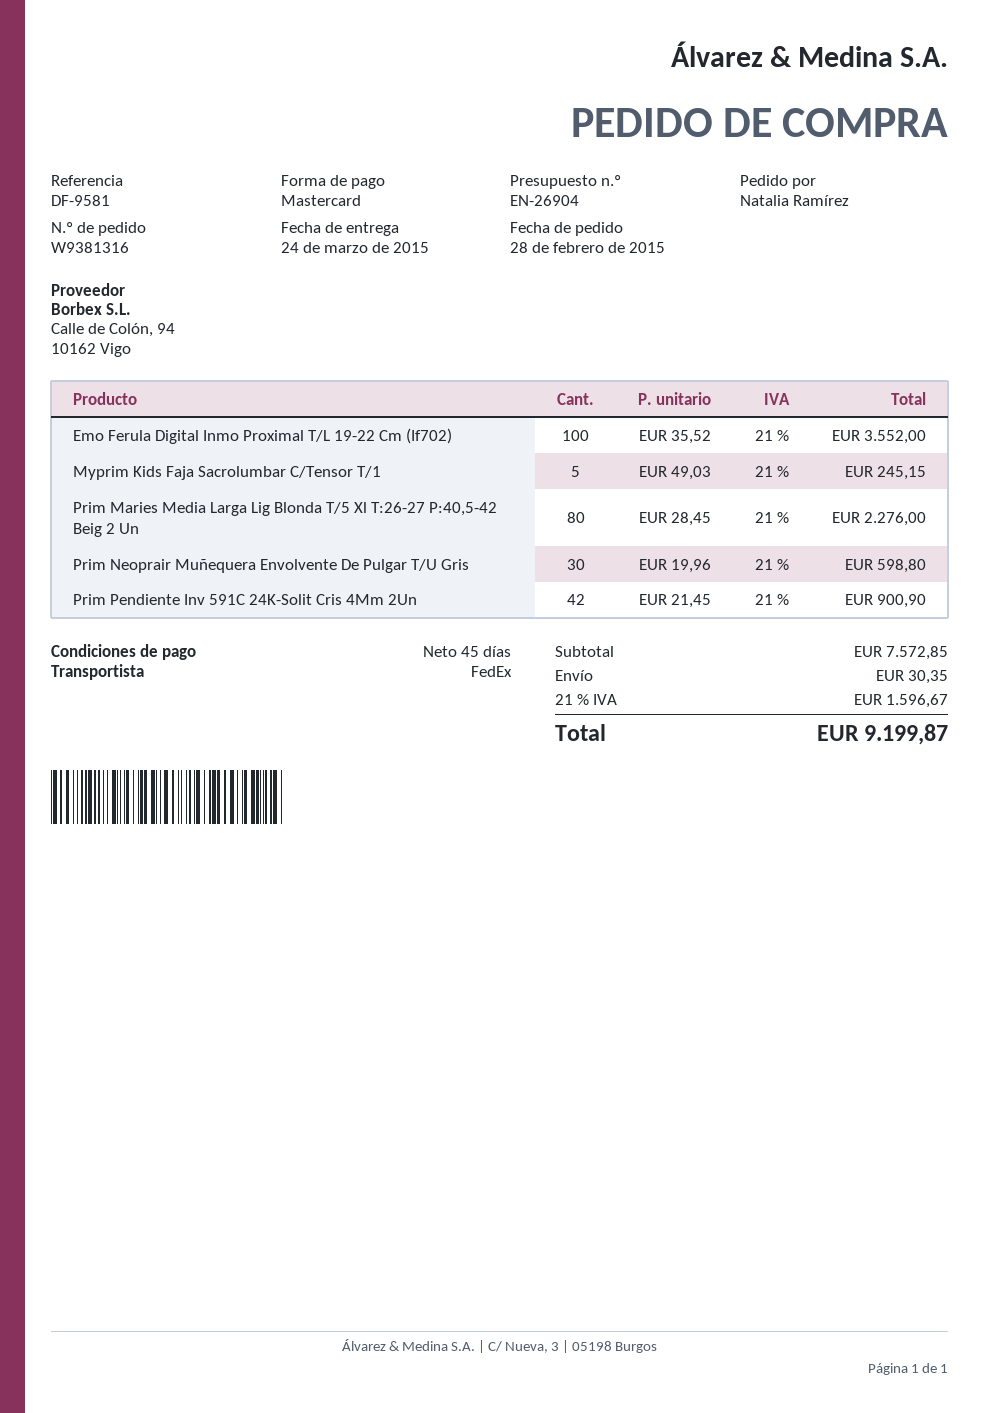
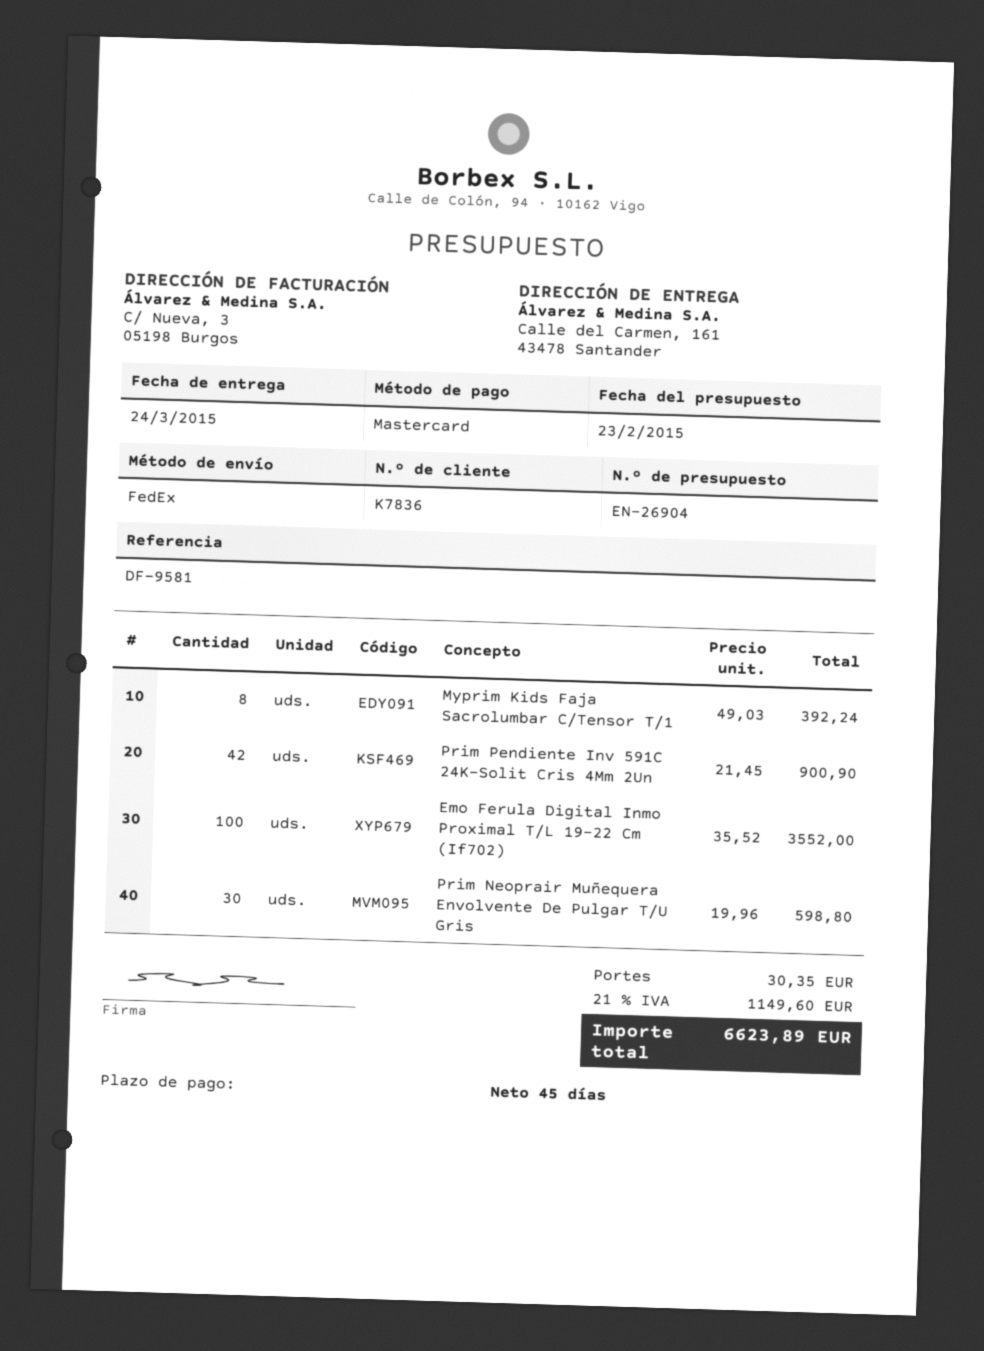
Myprim Kids Faja Sacrolumbar C/Tensor T/1: 5 x 49.03 = 245.15 -> 8 x 49.03 = 392.24
Prim Maries Media Larga Lig Blonda T/5 Xl T:26-27 P:40,5-42 Beig 2 Un: 80 x 28.45 = 2276.00 -> none
tax: 21% = 1596.67 -> 21% = 1149.60
total: 9199.87 -> 6623.89

